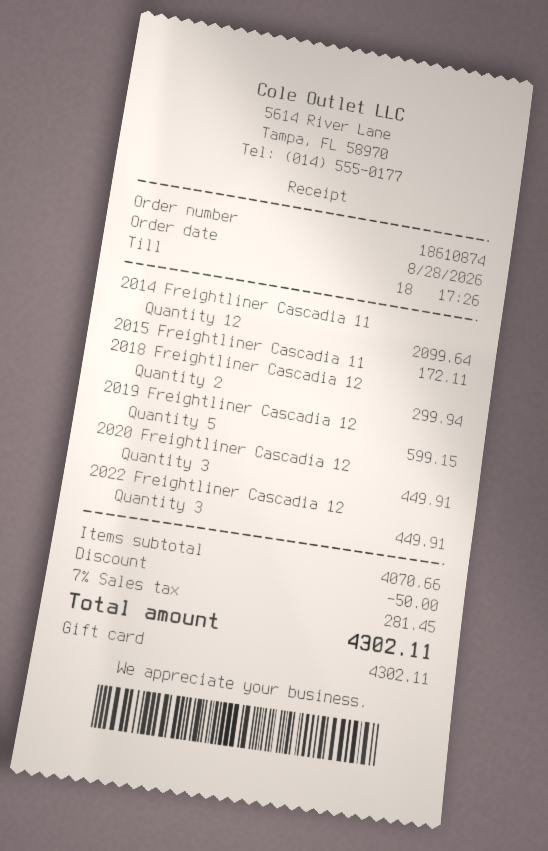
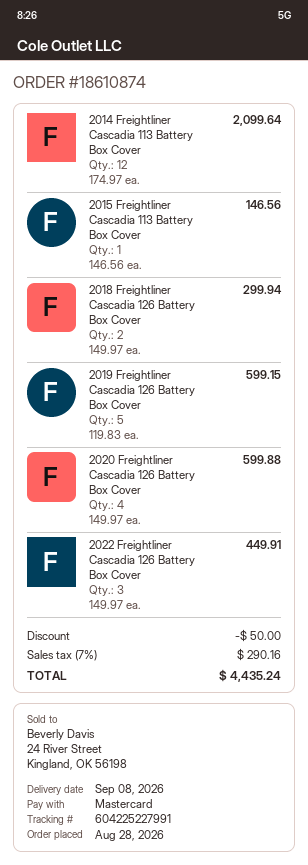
payment method: gift card -> Mastercard
2015 Freightliner Cascadia 11: 1 for 172.11 -> 1 for 146.56
2020 Freightliner Cascadia 12: 3 for 449.91 -> 4 for 599.88
tax: 7% = 281.45 -> 7% = 290.16
total: 4302.11 -> 4435.24

